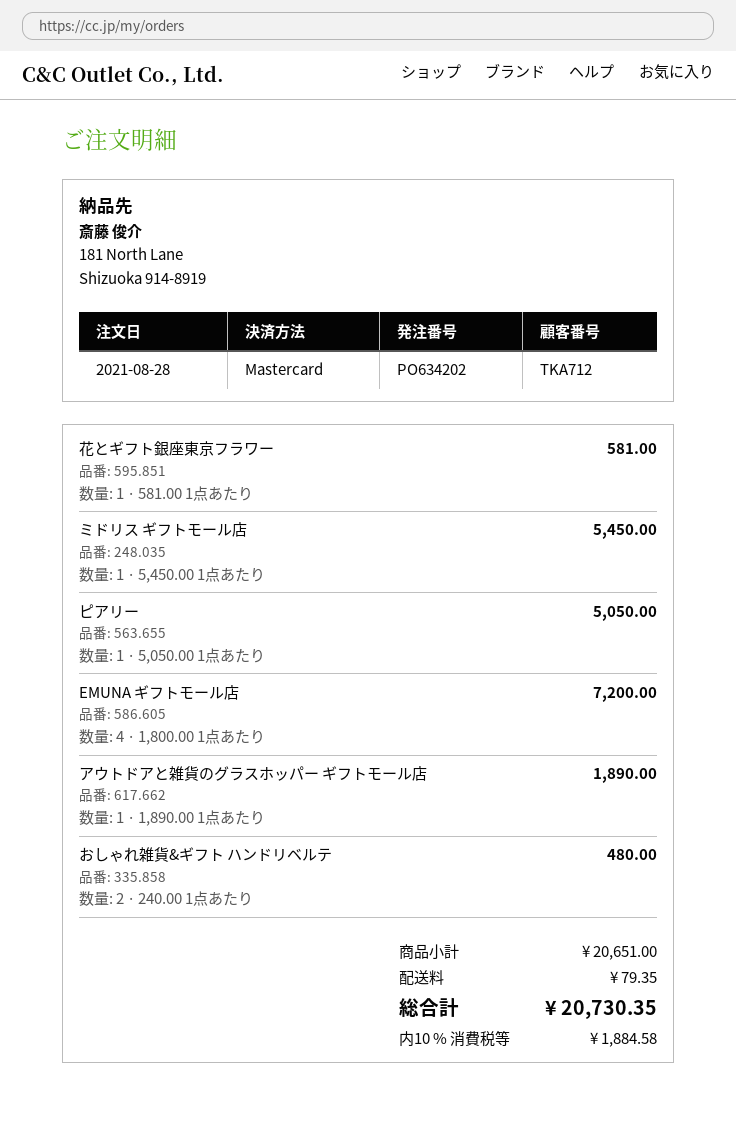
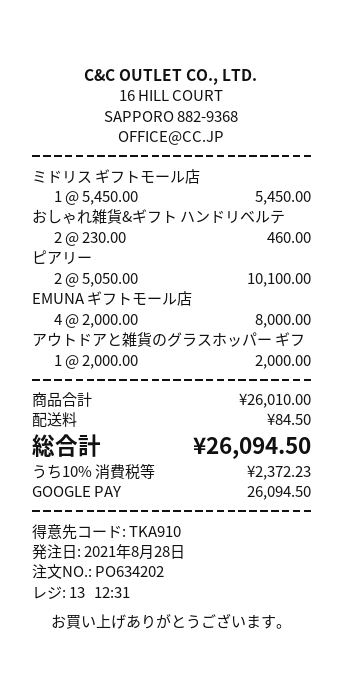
customer number: TKA712 -> TKA910
payment method: Mastercard -> Google Pay
花とギフト銀座東京フラワー: 1 x 581.00 = 581.00 -> none
ピアリー: 1 x 5050.00 = 5050.00 -> 2 x 5050.00 = 10100.00
EMUNA ギフトモール店: 4 x 1800.00 = 7200.00 -> 4 x 2000.00 = 8000.00
アウトドアと雑貨のグラスホッパー ギフトモール店: 1 x 1890.00 = 1890.00 -> 1 x 2000.00 = 2000.00
おしゃれ雑貨&ギフト ハンドリベルテ: 2 x 240.00 = 480.00 -> 2 x 230.00 = 460.00
subtotal: 20651.00 -> 26010.00
shipping: 79.35 -> 84.50
tax: 10% = 1884.58 -> 10% = 2372.23
total: 20730.35 -> 26094.50

